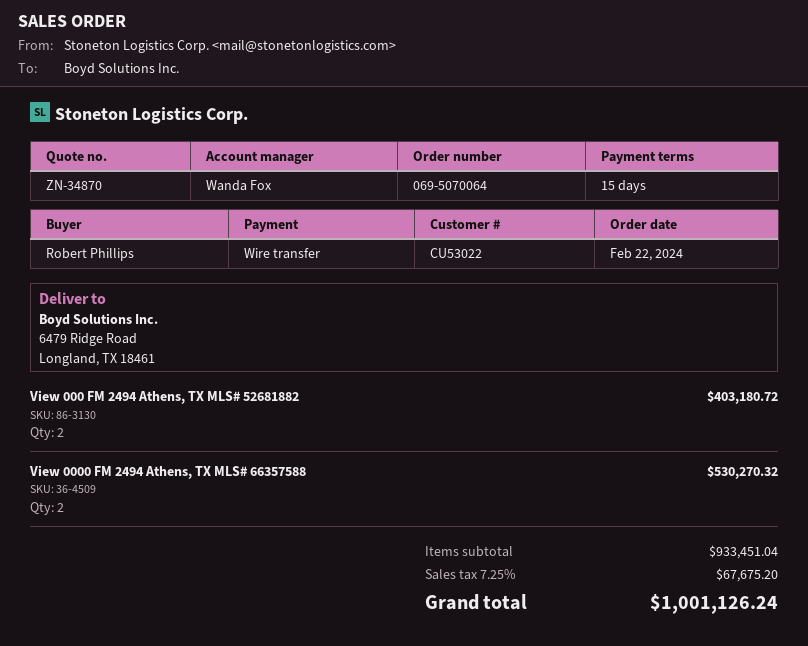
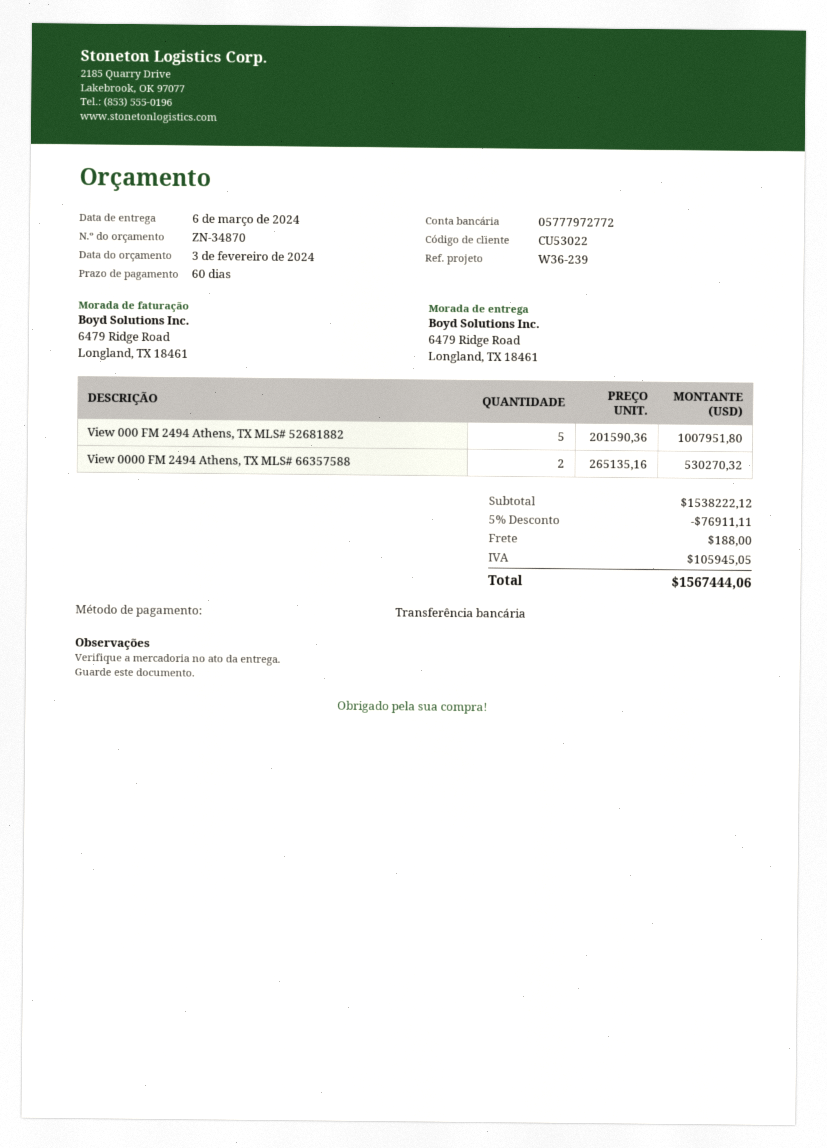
payment terms: 15 days -> 60 days
View 000 FM 2494 Athens, TX MLS# 52681882: 2 for 403180.72 -> 5 for 1007951.80
subtotal: 933451.04 -> 1538222.12
discount: none -> 5% = 76911.11
shipping: none -> 188.00
tax: 67675.20 -> 105945.05
total: 1001126.24 -> 1567444.06

